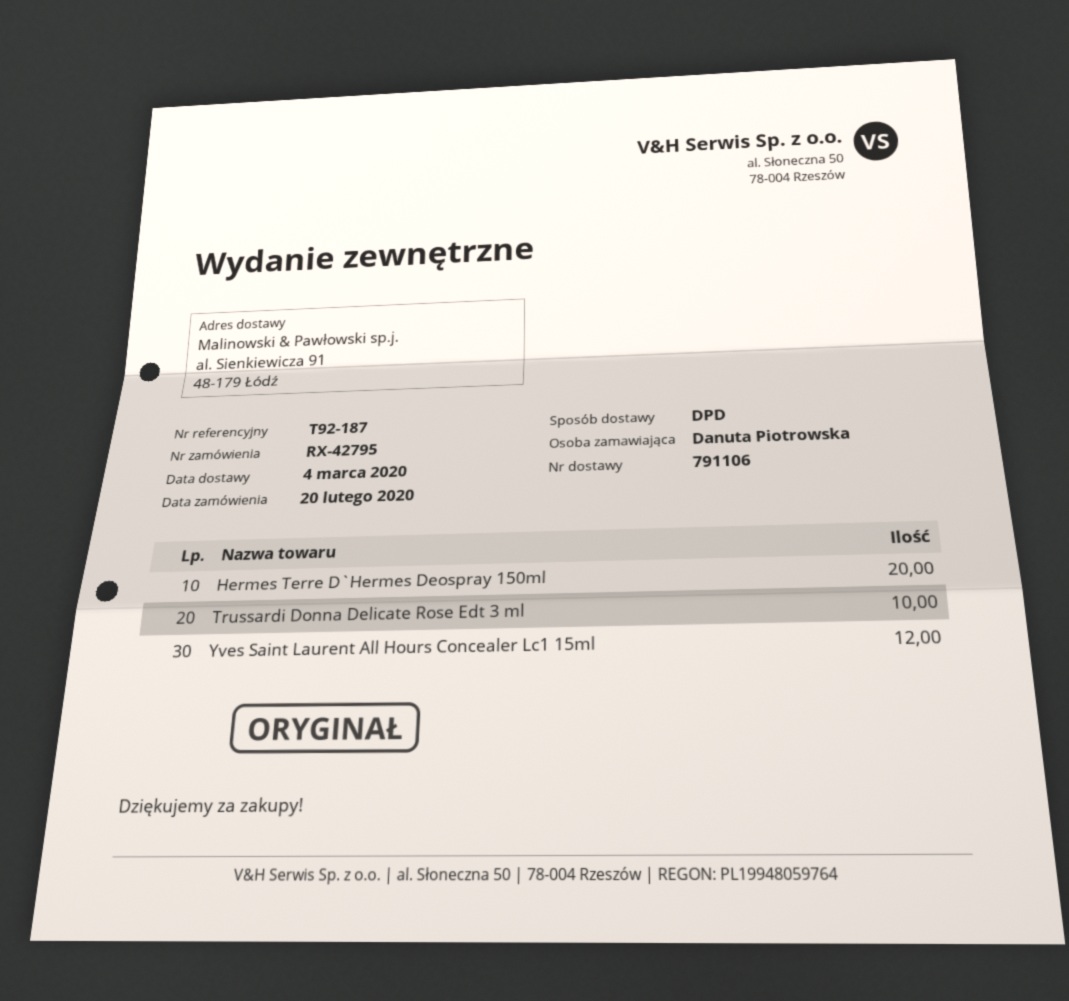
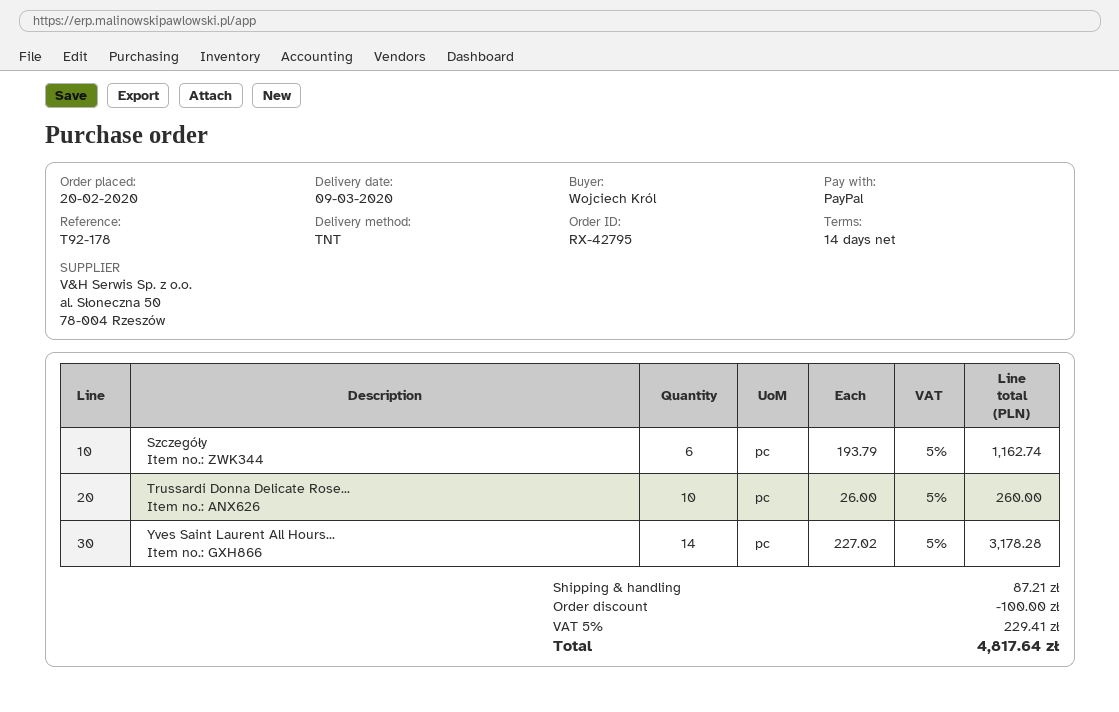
delivery date: 2020-03-04 -> 2020-03-09
reference: T92-187 -> T92-178
ordered by: Danuta Piotrowska -> Wojciech Król
shipping method: DPD -> TNT
Hermes Terre D`Hermes Deospray 150ml: 20 -> none
Yves Saint Laurent All Hours Concealer Lc1 15ml: 12 -> 14
Szczegóły: none -> 6

